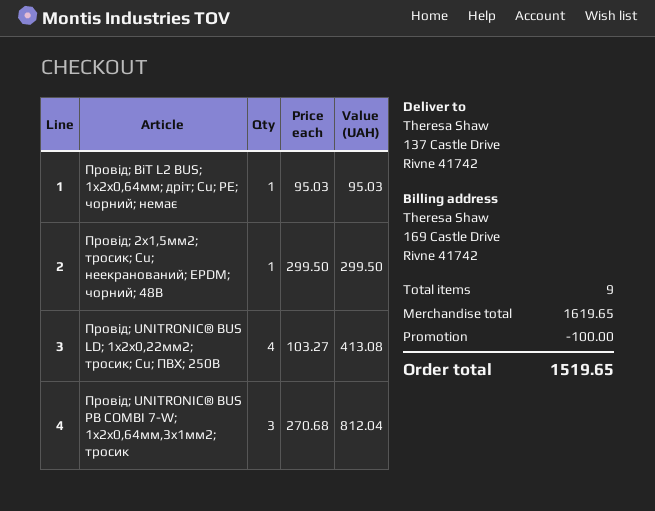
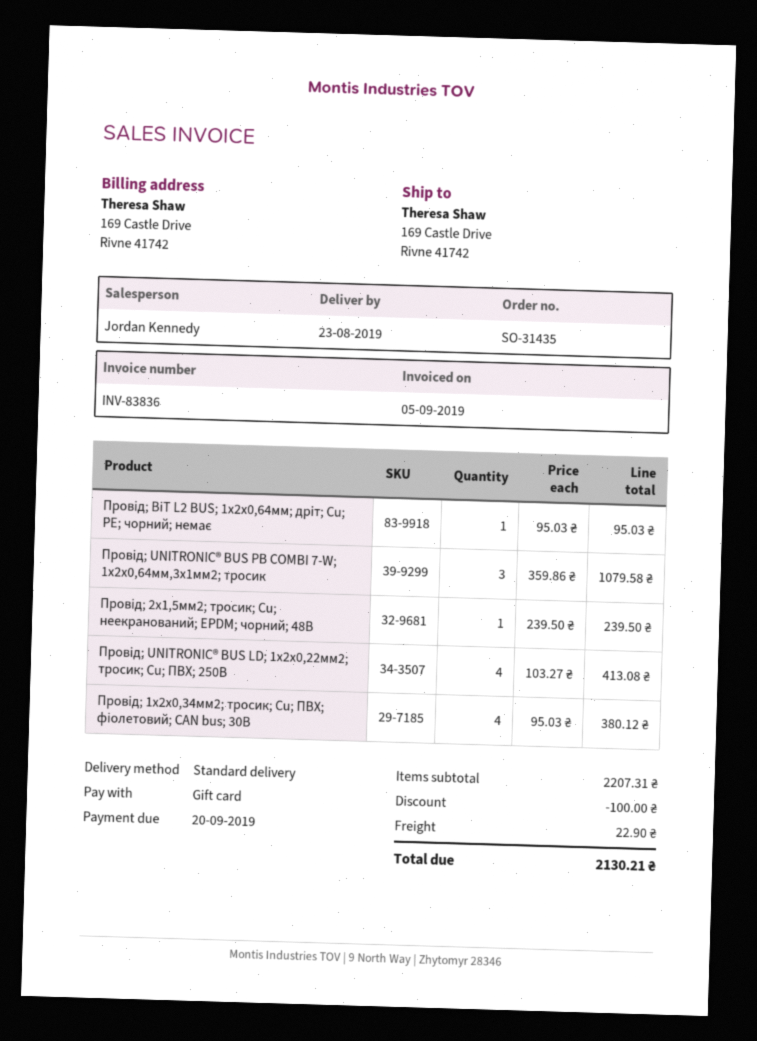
ship to: 137 Castle Drive, Rivne 41742 -> 169 Castle Drive, Rivne 41742
Провід; 2x1,5мм2; тросик; Cu; неекранований; EPDM; чорний; 48В: 1 x 299.50 = 299.50 -> 1 x 239.50 = 239.50
Провід; UNITRONIC® BUS PB COMBI 7-W; 1x2x0,64мм,3x1мм2; тросик: 3 x 270.68 = 812.04 -> 3 x 359.86 = 1079.58
Провід; 1x2x0,34мм2; тросик; Cu; ПВХ; фіолетовий; CAN bus; 30В: none -> 4 x 95.03 = 380.12
subtotal: 1619.65 -> 2207.31
shipping: none -> 22.90
total: 1519.65 -> 2130.21

